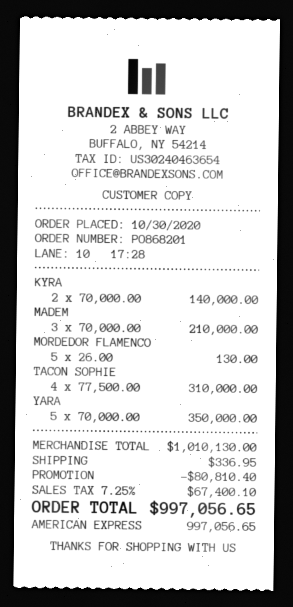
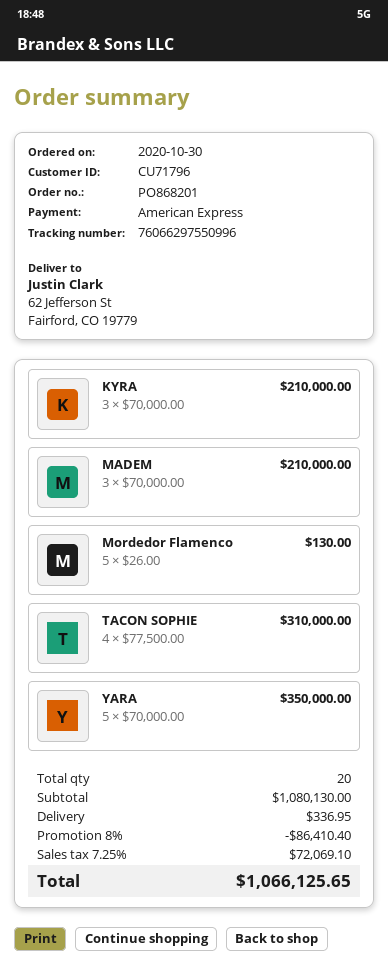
KYRA: 2 x 70000.00 = 140000.00 -> 3 x 70000.00 = 210000.00
subtotal: 1010130.00 -> 1080130.00
discount: 80810.40 -> 86410.40
tax: 7.25% = 67400.10 -> 7.25% = 72069.10
total: 997056.65 -> 1066125.65

